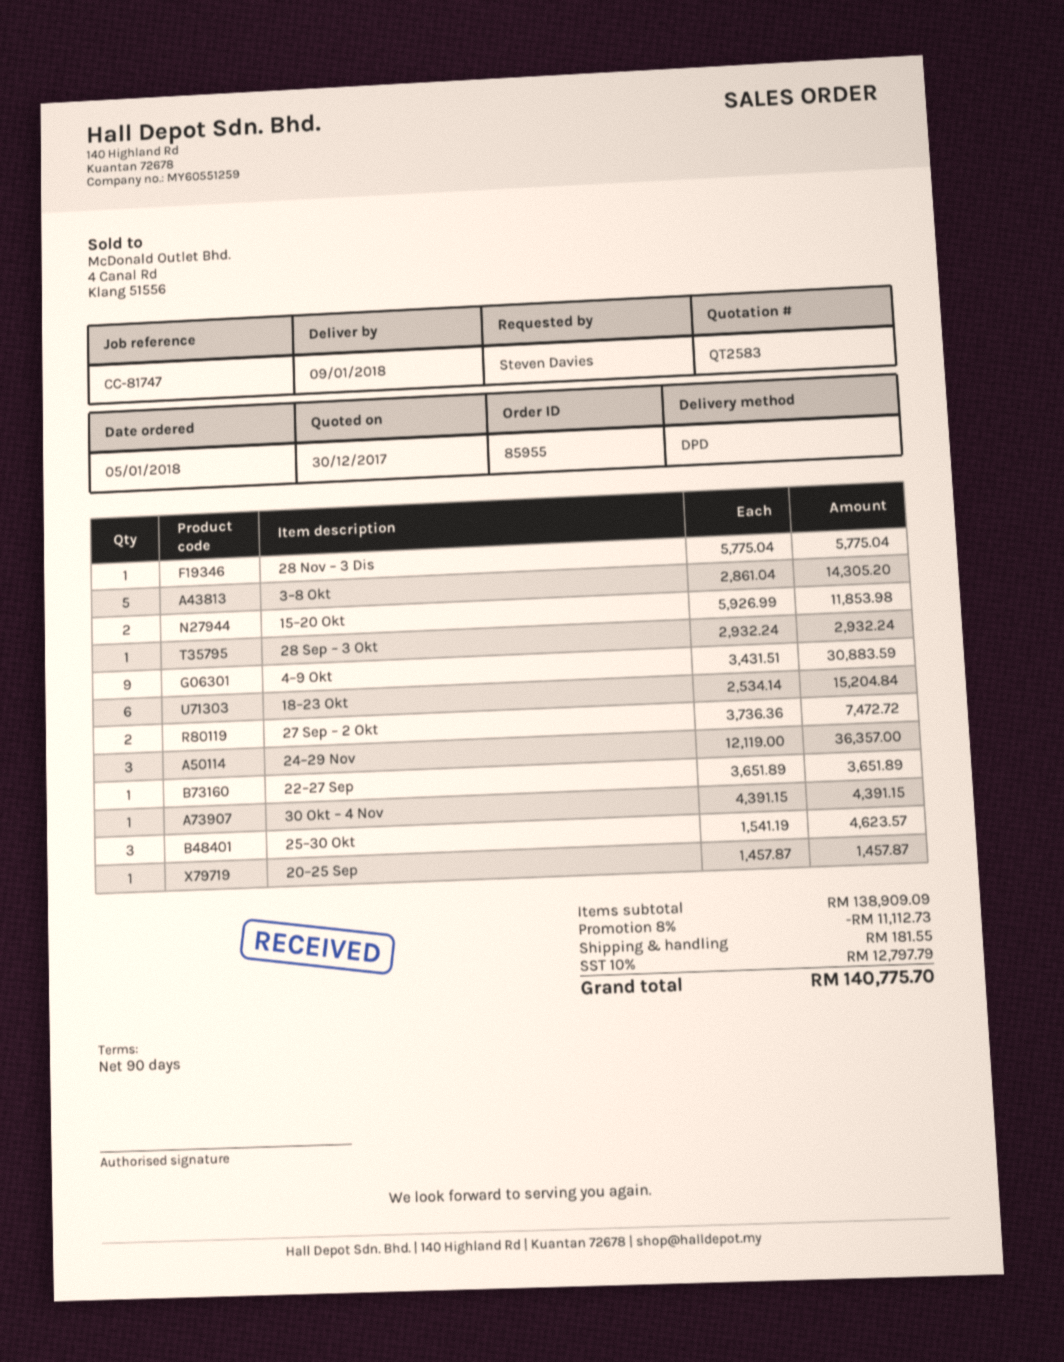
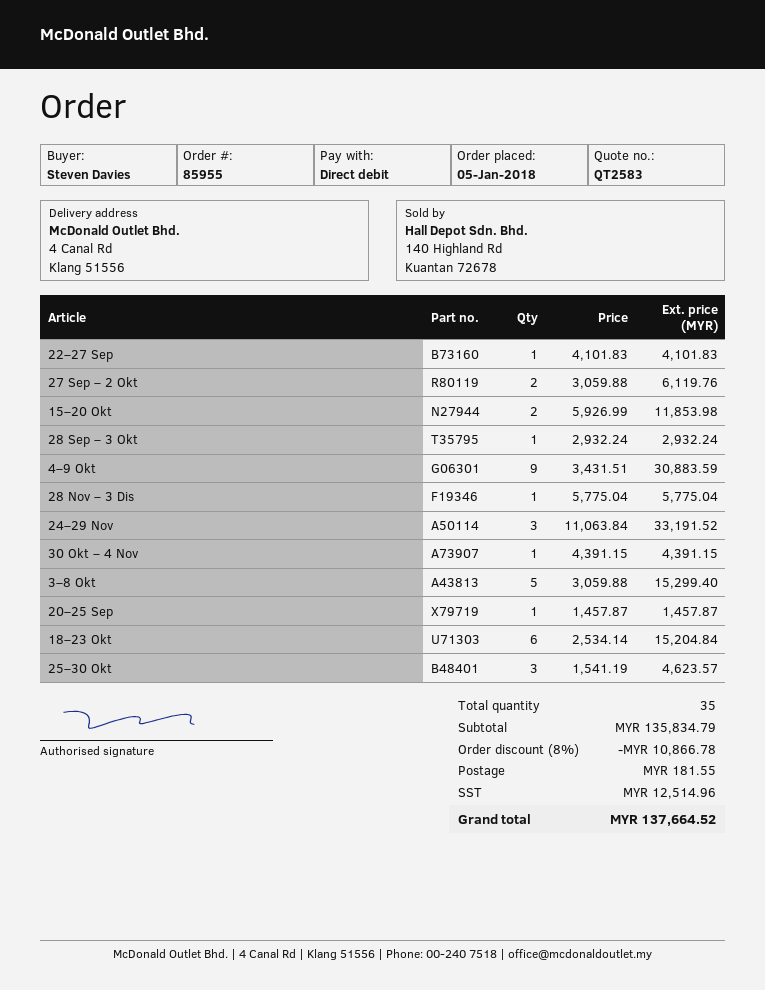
3–8 Okt: 5 x 2861.04 = 14305.20 -> 5 x 3059.88 = 15299.40
27 Sep – 2 Okt: 2 x 3736.36 = 7472.72 -> 2 x 3059.88 = 6119.76
24–29 Nov: 3 x 12119.00 = 36357.00 -> 3 x 11063.84 = 33191.52
22–27 Sep: 1 x 3651.89 = 3651.89 -> 1 x 4101.83 = 4101.83
subtotal: 138909.09 -> 135834.79
discount: 8% = 11112.73 -> 8% = 10866.78
tax: 12797.79 -> 12514.96
total: 140775.70 -> 137664.52

